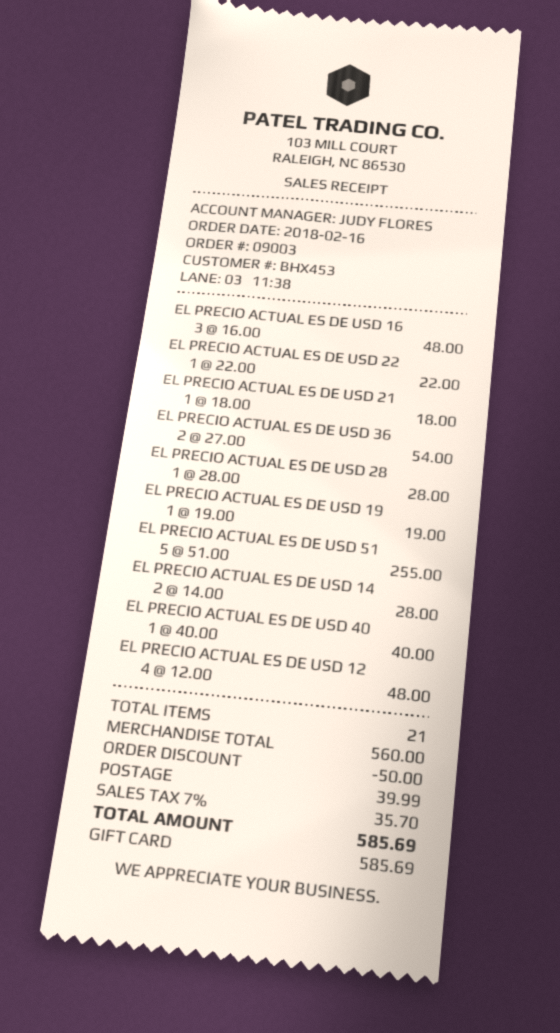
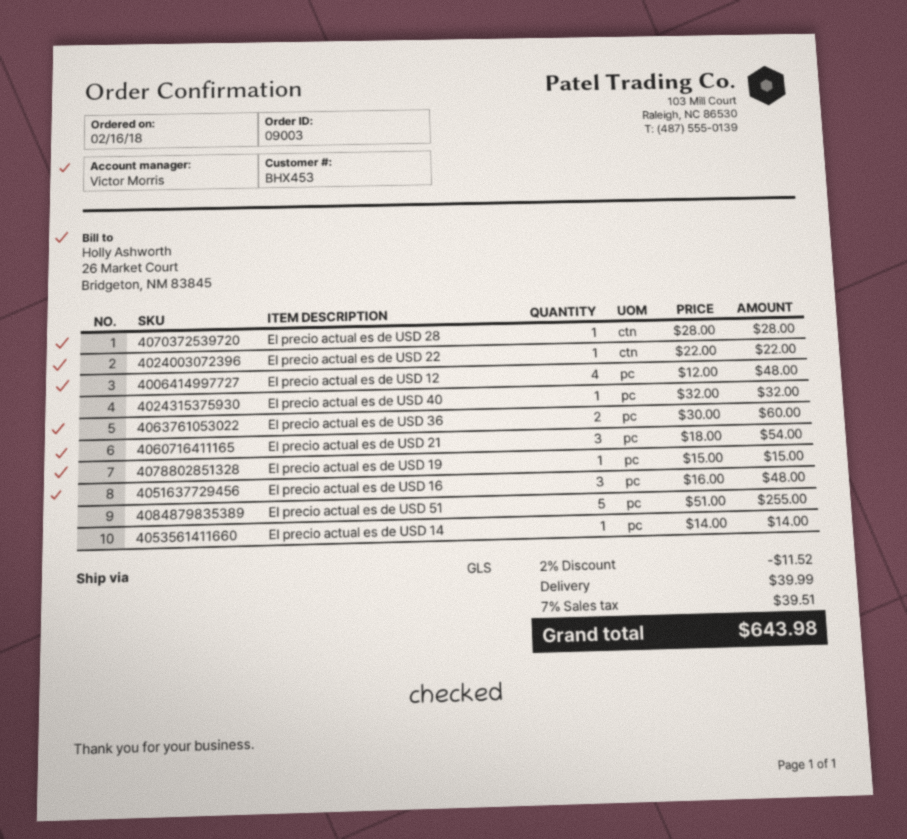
sales rep: JUDY FLORES -> Victor Morris
EL PRECIO ACTUAL ES DE USD 21: 1 x 18.00 = 18.00 -> 3 x 18.00 = 54.00
EL PRECIO ACTUAL ES DE USD 36: 2 x 27.00 = 54.00 -> 2 x 30.00 = 60.00
EL PRECIO ACTUAL ES DE USD 19: 1 x 19.00 = 19.00 -> 1 x 15.00 = 15.00
EL PRECIO ACTUAL ES DE USD 14: 2 x 14.00 = 28.00 -> 1 x 14.00 = 14.00
EL PRECIO ACTUAL ES DE USD 40: 1 x 40.00 = 40.00 -> 1 x 32.00 = 32.00
discount: 50.00 -> 11.52
tax: 7% = 35.70 -> 7% = 39.51
total: 585.69 -> 643.98

